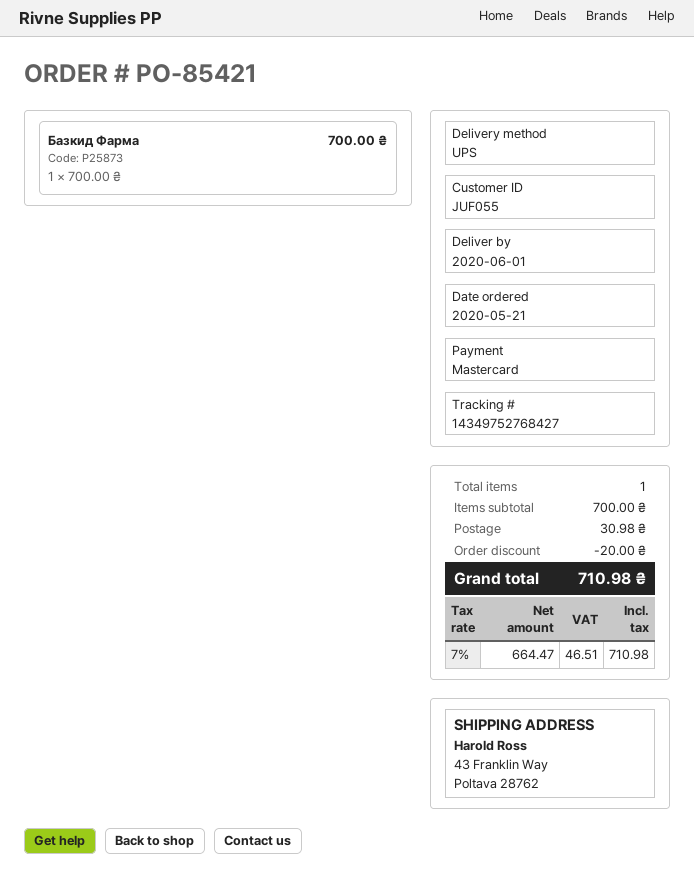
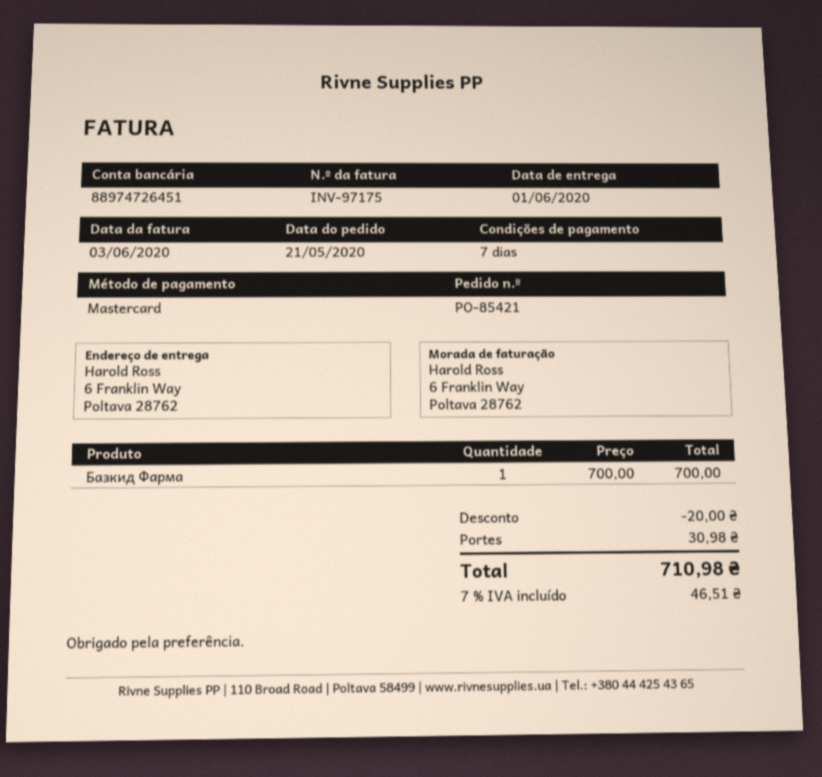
ship to: 43 Franklin Way, Poltava 28762 -> 6 Franklin Way, Poltava 28762

